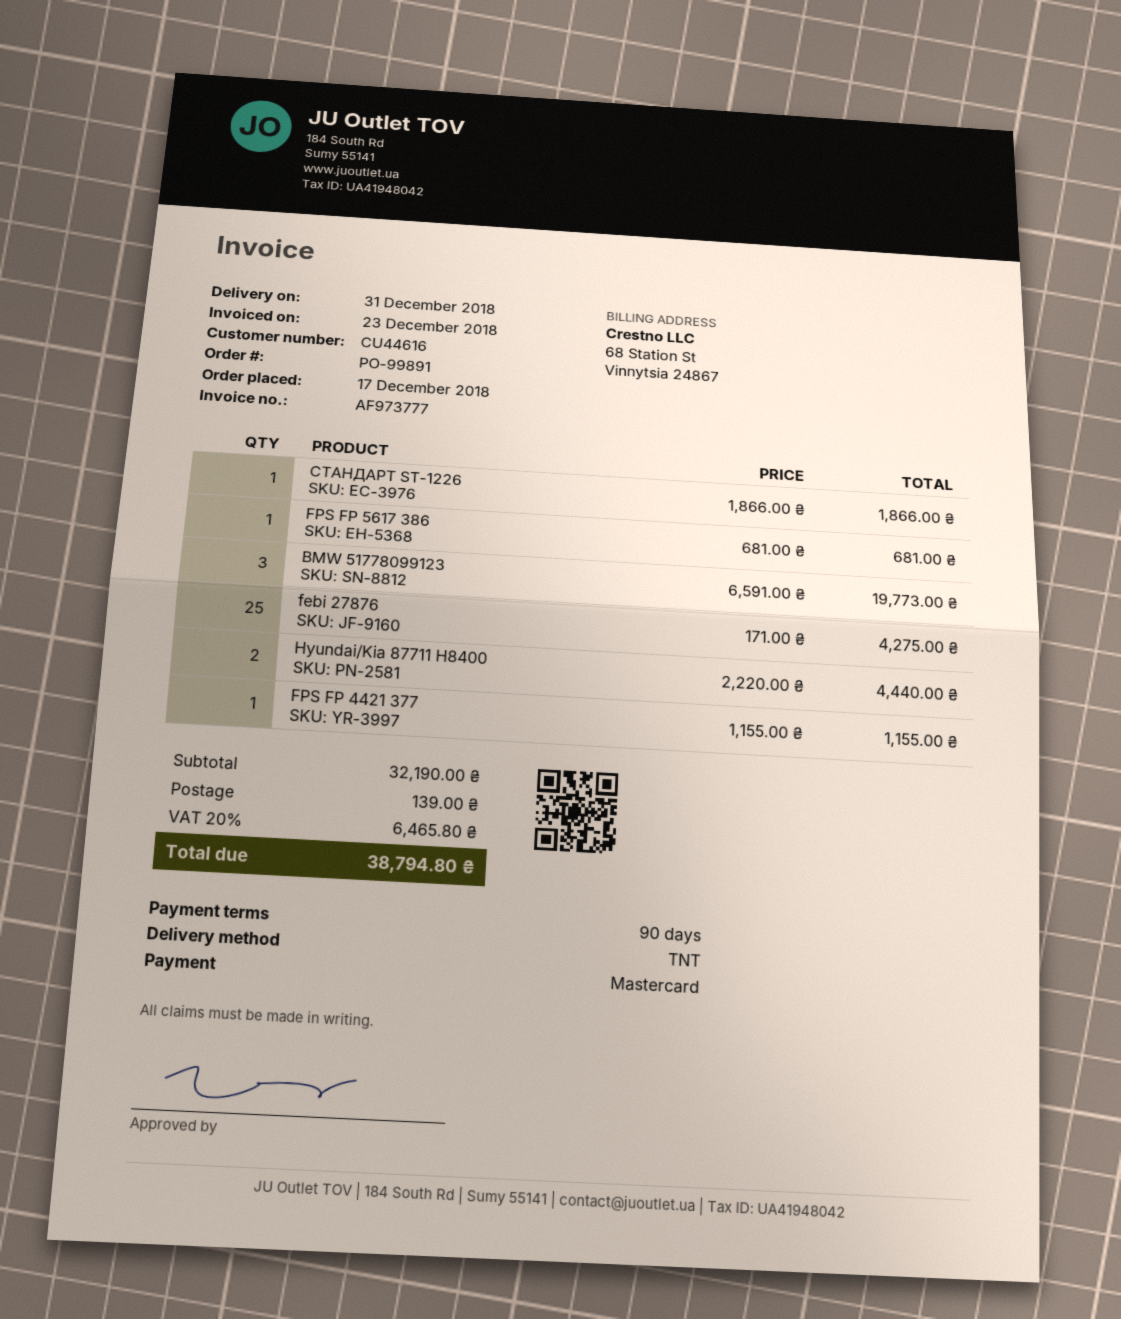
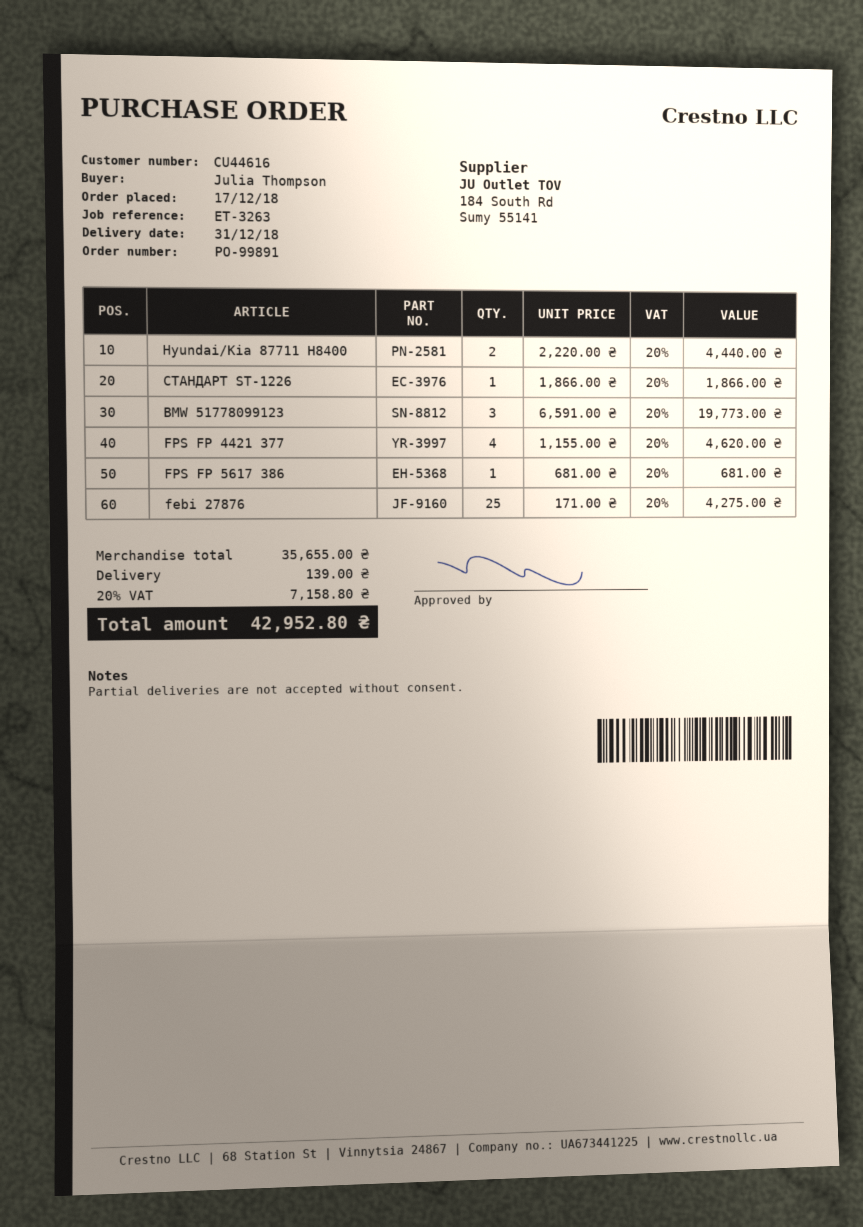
FPS FP 4421 377: 1 x 1155.00 = 1155.00 -> 4 x 1155.00 = 4620.00
subtotal: 32190.00 -> 35655.00
tax: 20% = 6465.80 -> 20% = 7158.80
total: 38794.80 -> 42952.80

